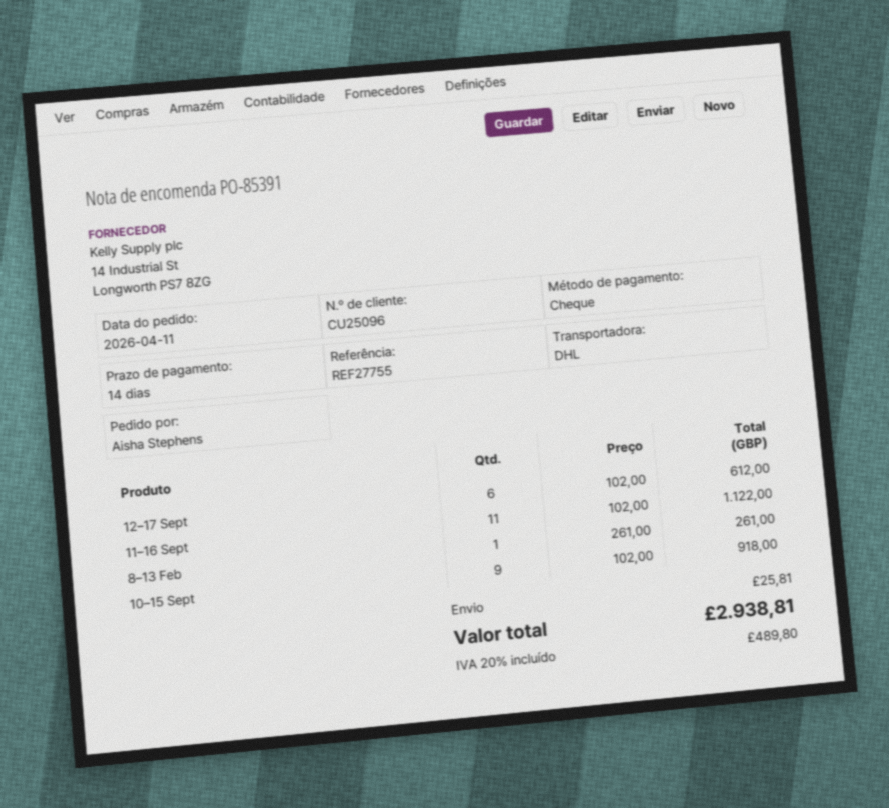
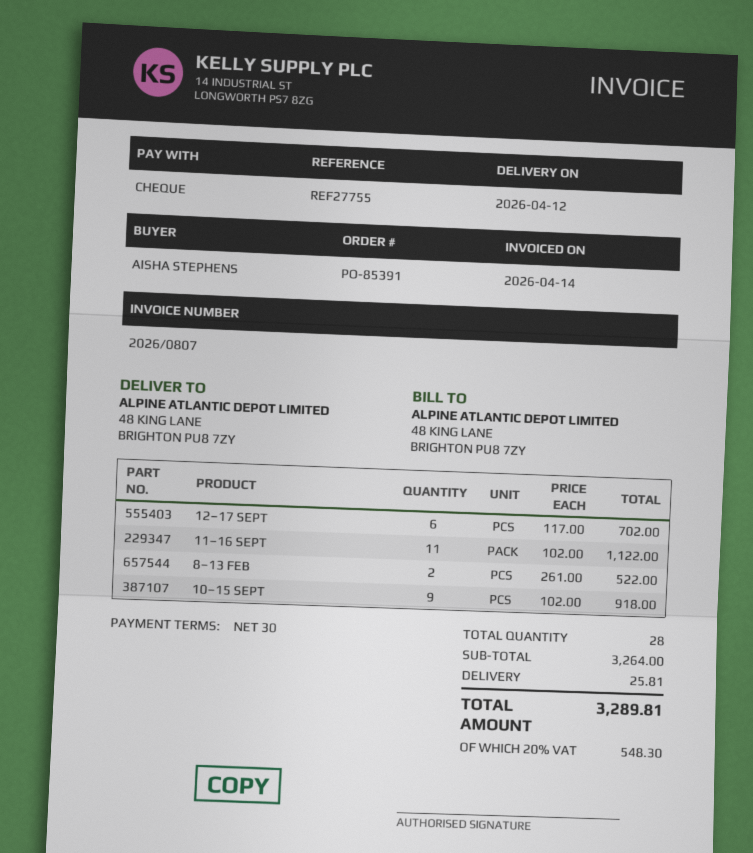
payment terms: 14 days -> 30 days
12–17 Sept: 6 x 102.00 = 612.00 -> 6 x 117.00 = 702.00
8–13 Feb: 1 x 261.00 = 261.00 -> 2 x 261.00 = 522.00
tax: 20% = 489.80 -> 20% = 548.30
total: 2938.81 -> 3289.81

